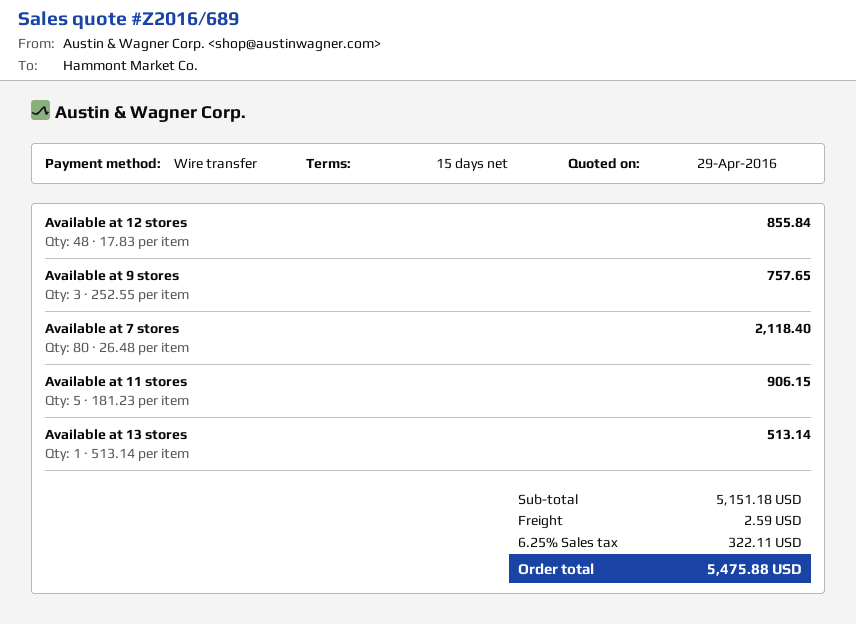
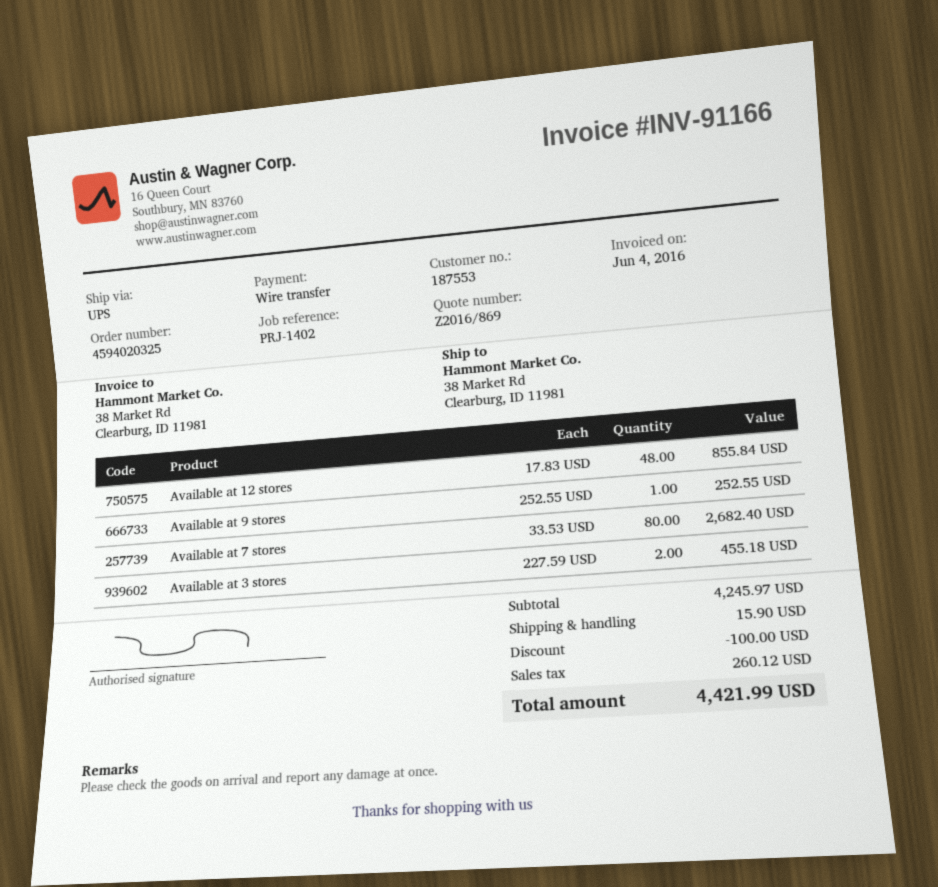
quote number: Z2016/689 -> Z2016/869
Available at 9 stores: 3 x 252.55 = 757.65 -> 1 x 252.55 = 252.55
Available at 7 stores: 80 x 26.48 = 2118.40 -> 80 x 33.53 = 2682.40
Available at 11 stores: 5 x 181.23 = 906.15 -> none
Available at 13 stores: 1 x 513.14 = 513.14 -> none
Available at 3 stores: none -> 2 x 227.59 = 455.18
subtotal: 5151.18 -> 4245.97
discount: none -> 100.00
shipping: 2.59 -> 15.90
tax: 322.11 -> 260.12
total: 5475.88 -> 4421.99

